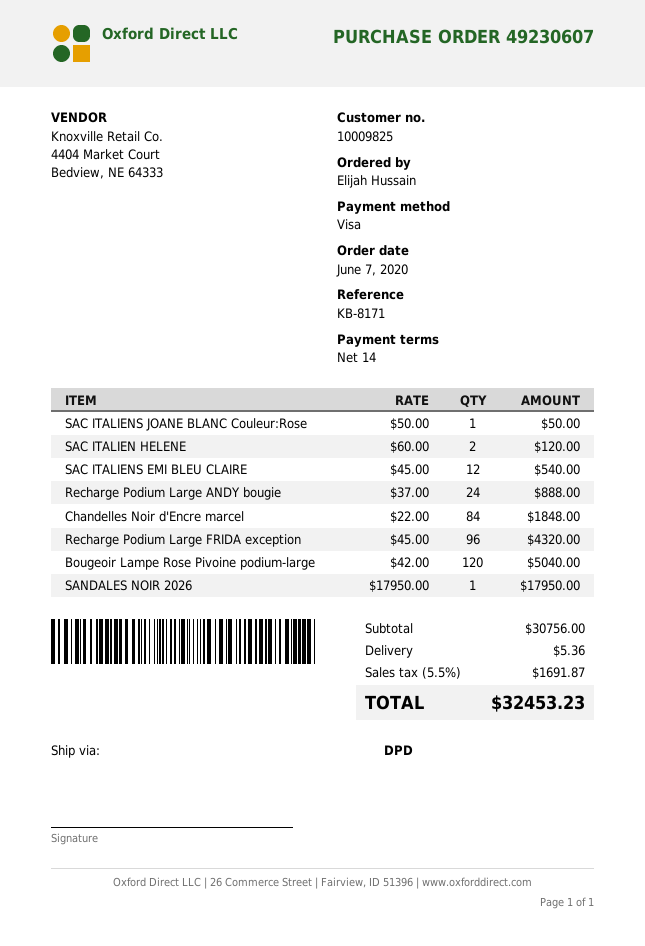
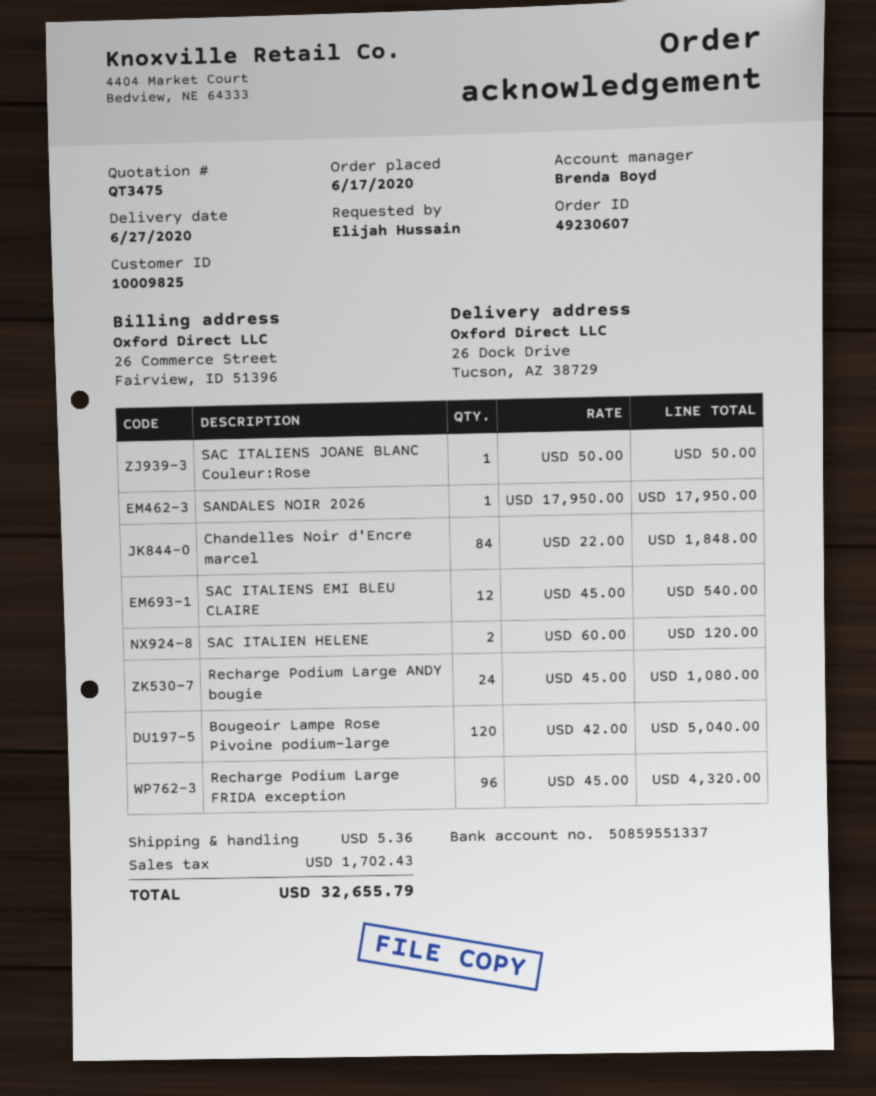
order date: 2020-06-07 -> 2020-06-17
Recharge Podium Large ANDY bougie: 24 x 37.00 = 888.00 -> 24 x 45.00 = 1080.00
tax: 1691.87 -> 1702.43
total: 32453.23 -> 32655.79

